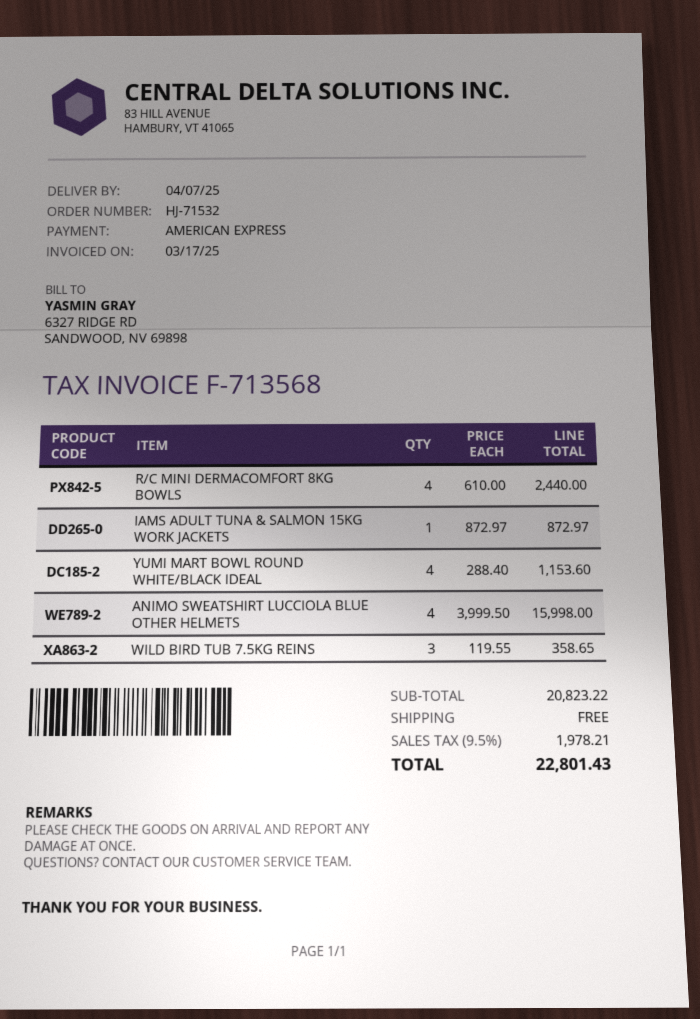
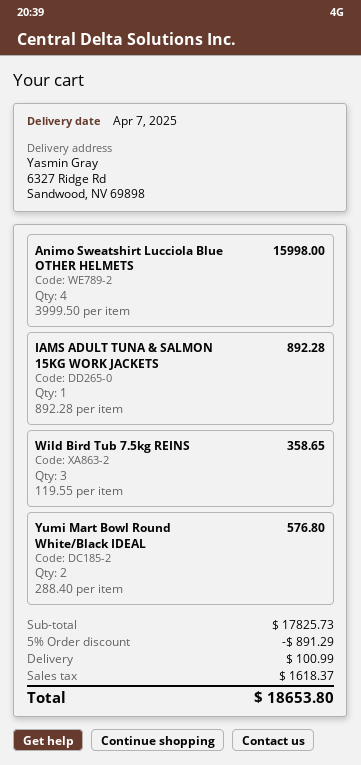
R/C MINI DERMACOMFORT 8KG BOWLS: 4 x 610.00 = 2440.00 -> none
IAMS ADULT TUNA & SALMON 15KG WORK JACKETS: 1 x 872.97 = 872.97 -> 1 x 892.28 = 892.28
YUMI MART BOWL ROUND WHITE/BLACK IDEAL: 4 x 288.40 = 1153.60 -> 2 x 288.40 = 576.80
subtotal: 20823.22 -> 17825.73
discount: none -> 5% = 891.29
shipping: 0.00 -> 100.99
tax: 1978.21 -> 1618.37
total: 22801.43 -> 18653.80

